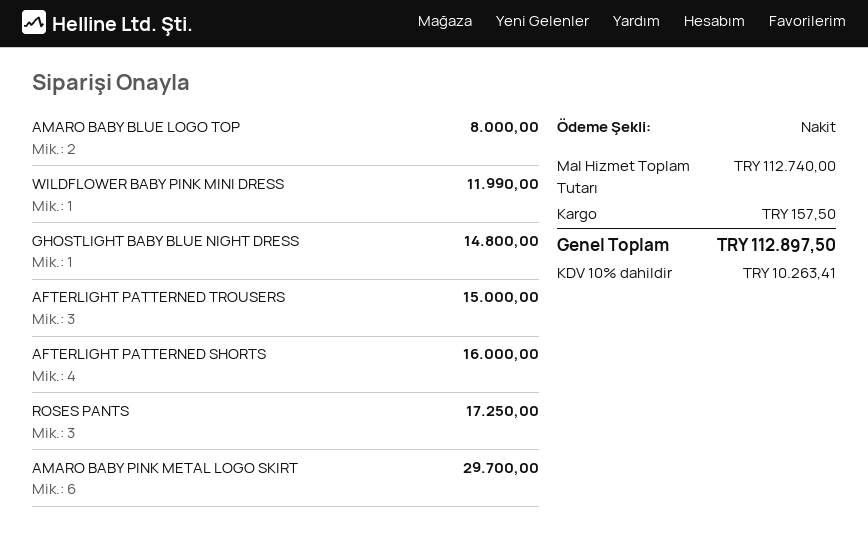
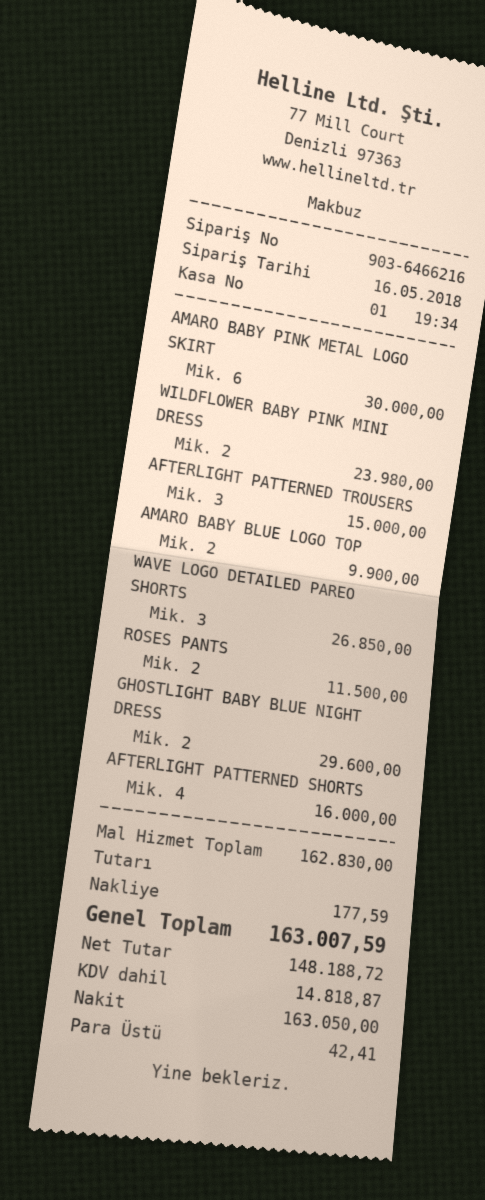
AMARO BABY BLUE LOGO TOP: 2 for 8000.00 -> 2 for 9900.00
WILDFLOWER BABY PINK MINI DRESS: 1 for 11990.00 -> 2 for 23980.00
GHOSTLIGHT BABY BLUE NIGHT DRESS: 1 for 14800.00 -> 2 for 29600.00
ROSES PANTS: 3 for 17250.00 -> 2 for 11500.00
AMARO BABY PINK METAL LOGO SKIRT: 6 for 29700.00 -> 6 for 30000.00
WAVE LOGO DETAILED PAREO SHORTS: none -> 3 for 26850.00
subtotal: 112740.00 -> 162830.00
shipping: 157.50 -> 177.59
tax: 10263.41 -> 14818.87
total: 112897.50 -> 163007.59

